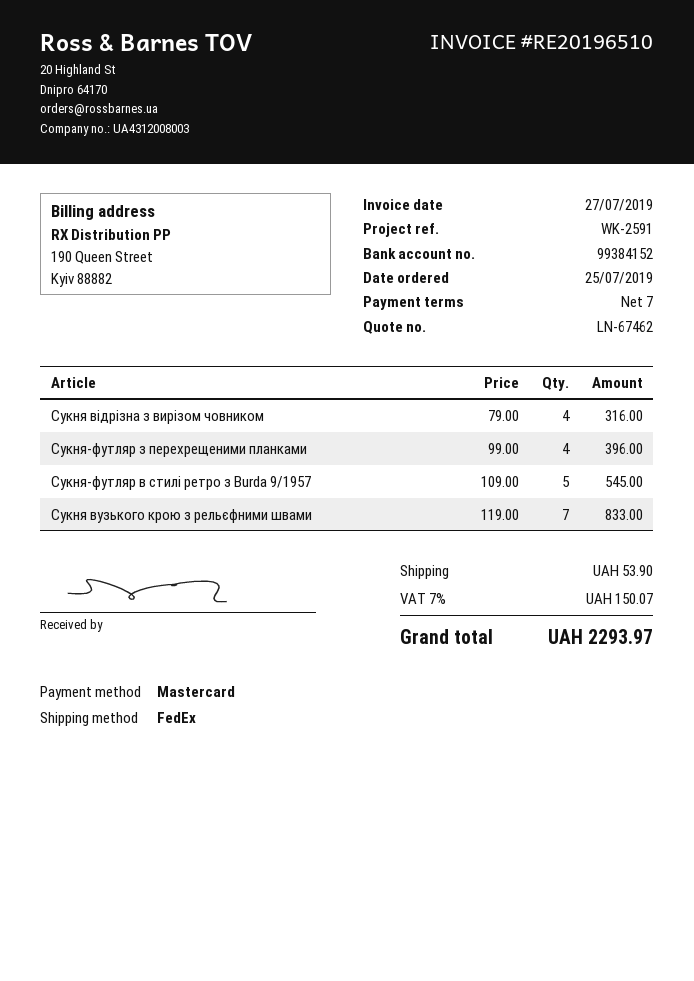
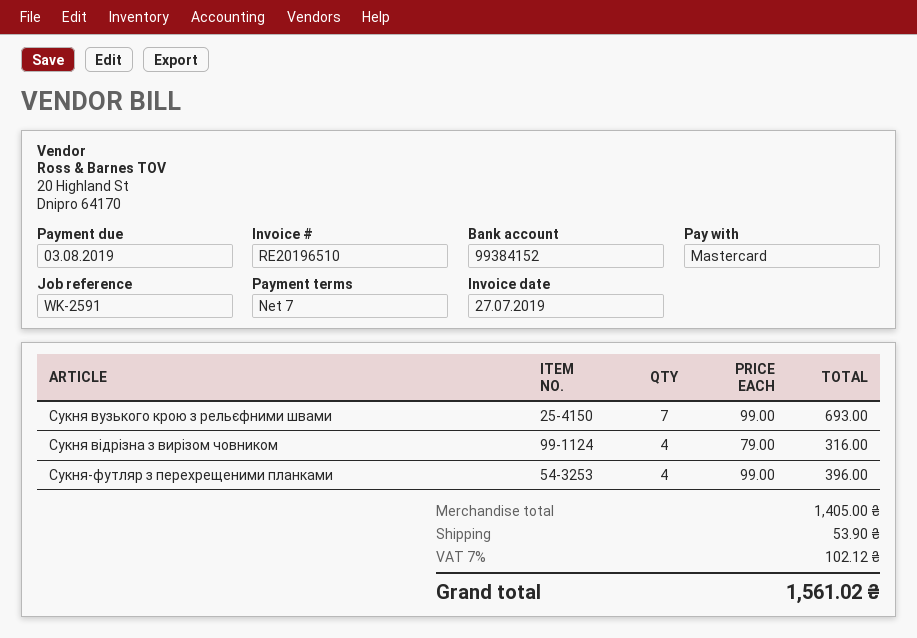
Сукня-футляр в стилі ретро з Burda 9/1957: 5 x 109.00 = 545.00 -> none
Сукня вузького крою з рельєфними швами: 7 x 119.00 = 833.00 -> 7 x 99.00 = 693.00
tax: 7% = 150.07 -> 7% = 102.12
total: 2293.97 -> 1561.02

